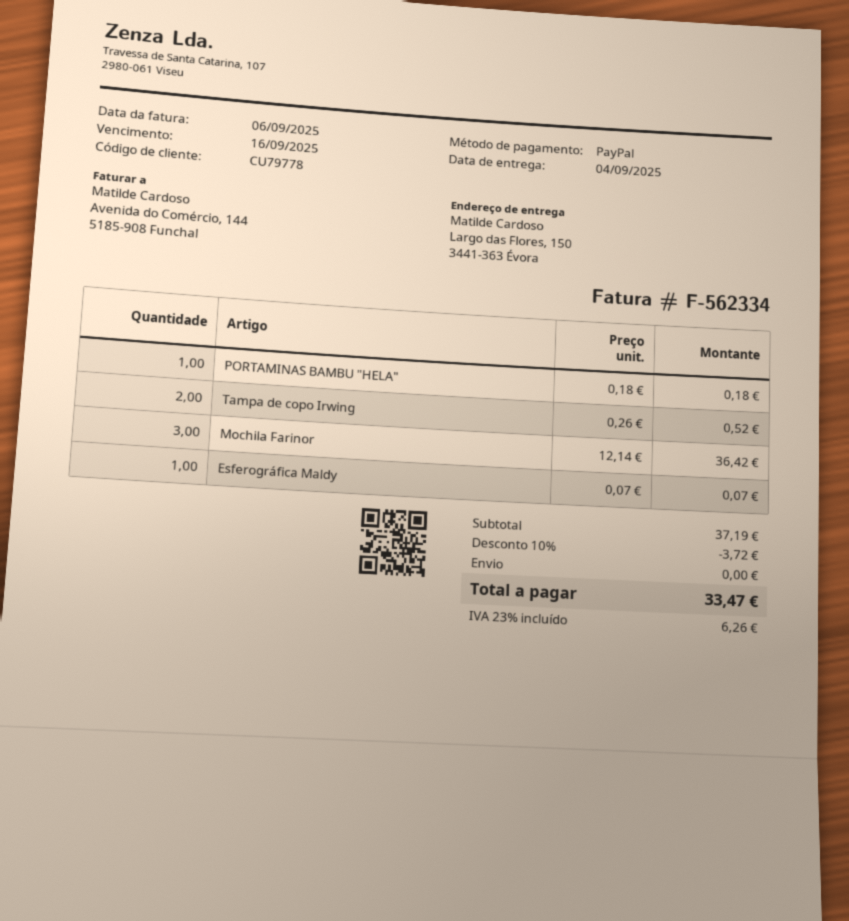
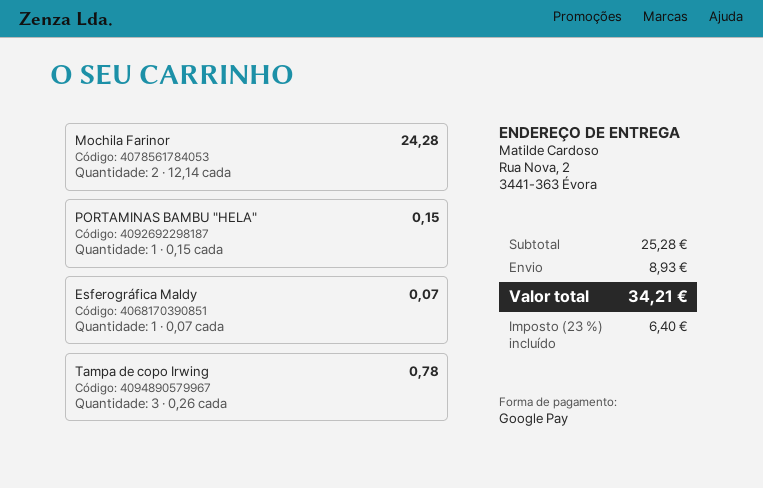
payment method: PayPal -> Google Pay
ship to: Largo das Flores, 150, 3441-363 Évora -> Rua Nova, 2, 3441-363 Évora
PORTAMINAS BAMBU "HELA": 1 x 0.18 = 0.18 -> 1 x 0.15 = 0.15
Tampa de copo Irwing: 2 x 0.26 = 0.52 -> 3 x 0.26 = 0.78
Mochila Farinor: 3 x 12.14 = 36.42 -> 2 x 12.14 = 24.28
subtotal: 37.19 -> 25.28
discount: 10% = 3.72 -> none
shipping: 0.00 -> 8.93
tax: 23% = 6.26 -> 23% = 6.40
total: 33.47 -> 34.21

